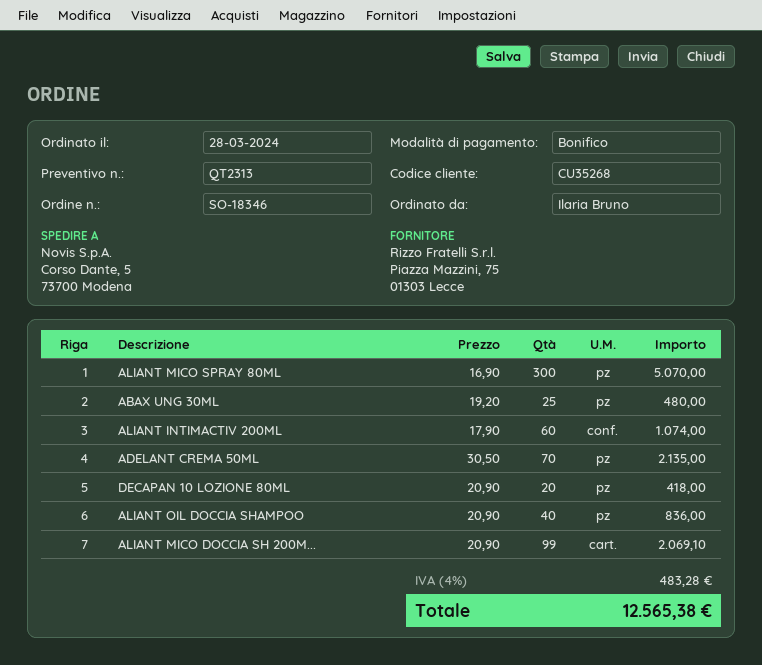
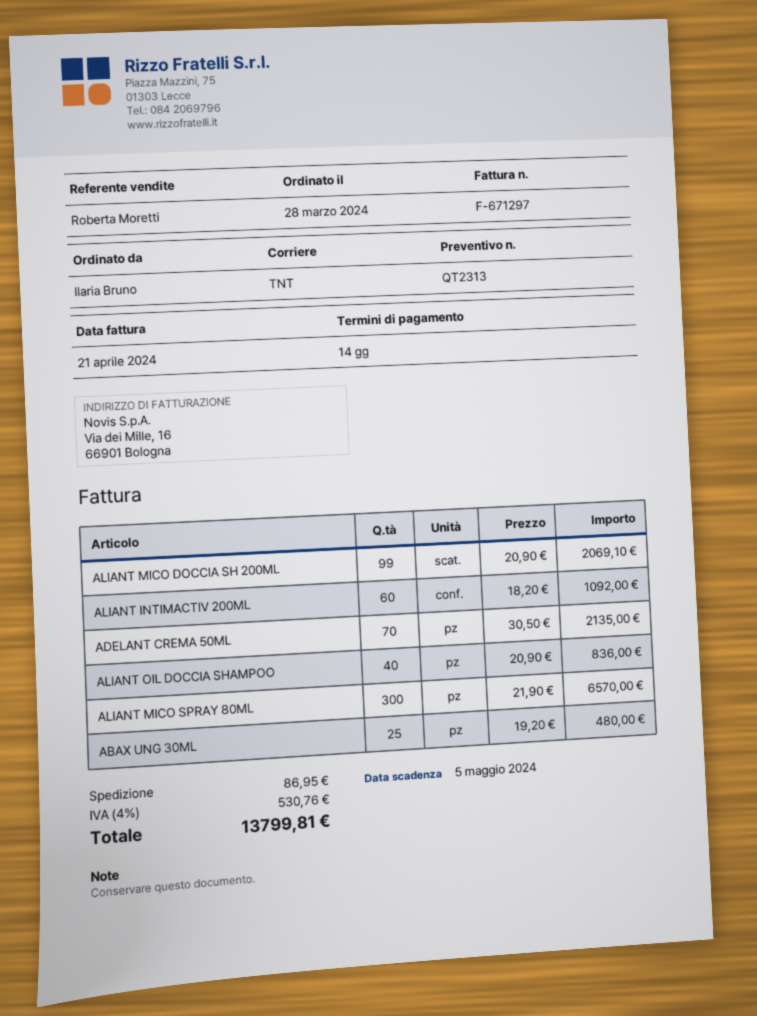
ALIANT MICO SPRAY 80ML: 300 x 16.90 = 5070.00 -> 300 x 21.90 = 6570.00
ALIANT INTIMACTIV 200ML: 60 x 17.90 = 1074.00 -> 60 x 18.20 = 1092.00
DECAPAN 10 LOZIONE 80ML: 20 x 20.90 = 418.00 -> none
shipping: none -> 86.95
tax: 4% = 483.28 -> 4% = 530.76
total: 12565.38 -> 13799.81

